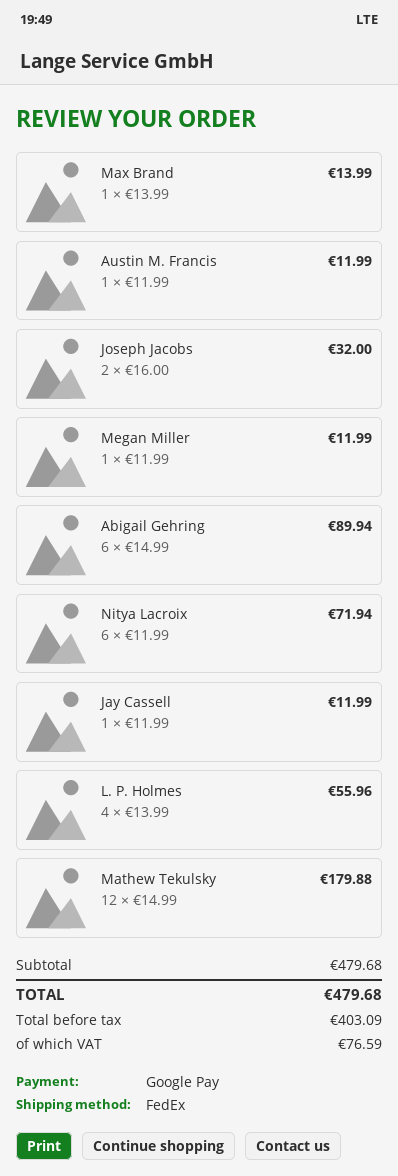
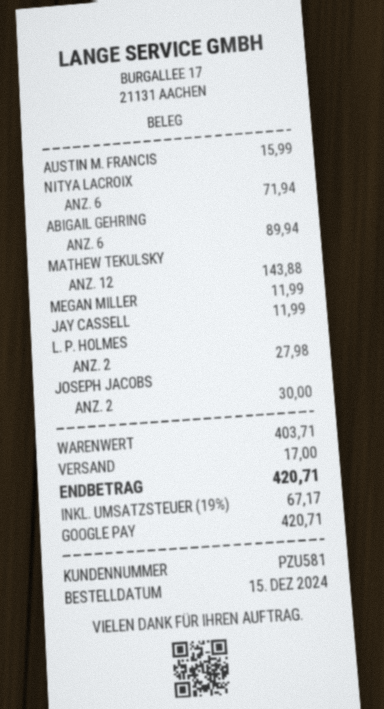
Max Brand: 1 for 13.99 -> none
Austin M. Francis: 1 for 11.99 -> 1 for 15.99
Joseph Jacobs: 2 for 32.00 -> 2 for 30.00
L. P. Holmes: 4 for 55.96 -> 2 for 27.98
Mathew Tekulsky: 12 for 179.88 -> 12 for 143.88
subtotal: 479.68 -> 403.71
shipping: none -> 17.00
tax: 76.59 -> 67.17
total: 479.68 -> 420.71

